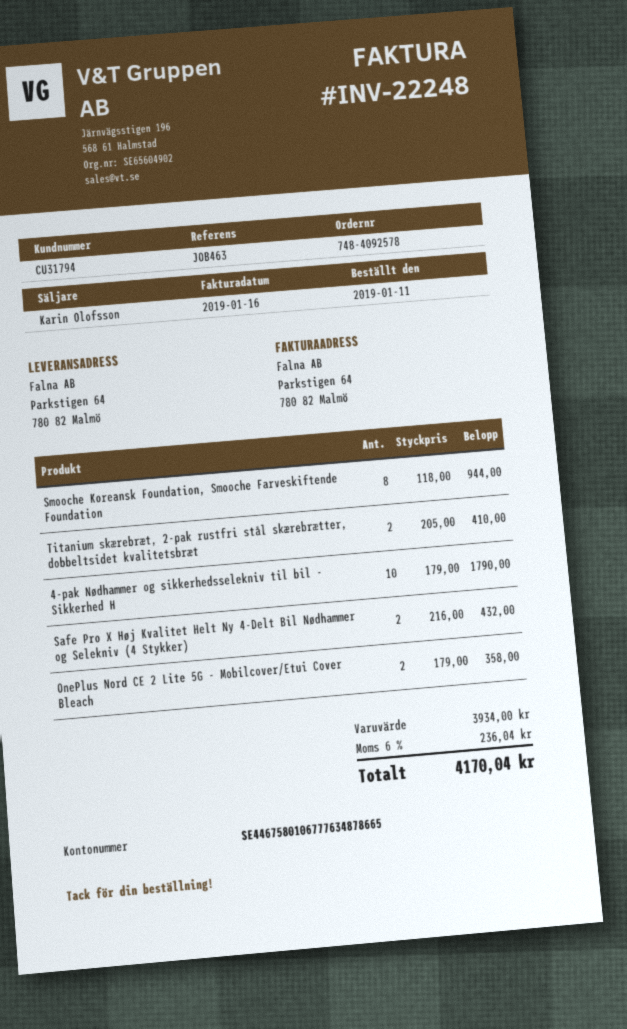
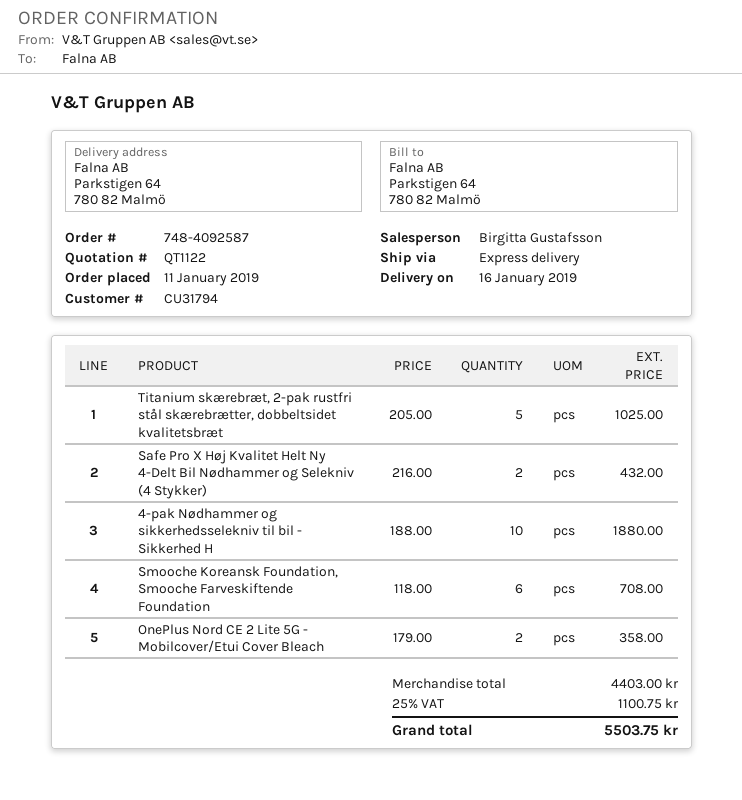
order number: 748-4092578 -> 748-4092587
sales rep: Karin Olofsson -> Birgitta Gustafsson
Smooche Koreansk Foundation, Smooche Farveskiftende Foundation: 8 x 118.00 = 944.00 -> 6 x 118.00 = 708.00
Titanium skærebræt, 2-pak rustfri stål skærebrætter, dobbeltsidet kvalitetsbræt: 2 x 205.00 = 410.00 -> 5 x 205.00 = 1025.00
4-pak Nødhammer og sikkerhedsselekniv til bil - Sikkerhed H: 10 x 179.00 = 1790.00 -> 10 x 188.00 = 1880.00
subtotal: 3934.00 -> 4403.00
tax: 6% = 236.04 -> 25% = 1100.75
total: 4170.04 -> 5503.75

